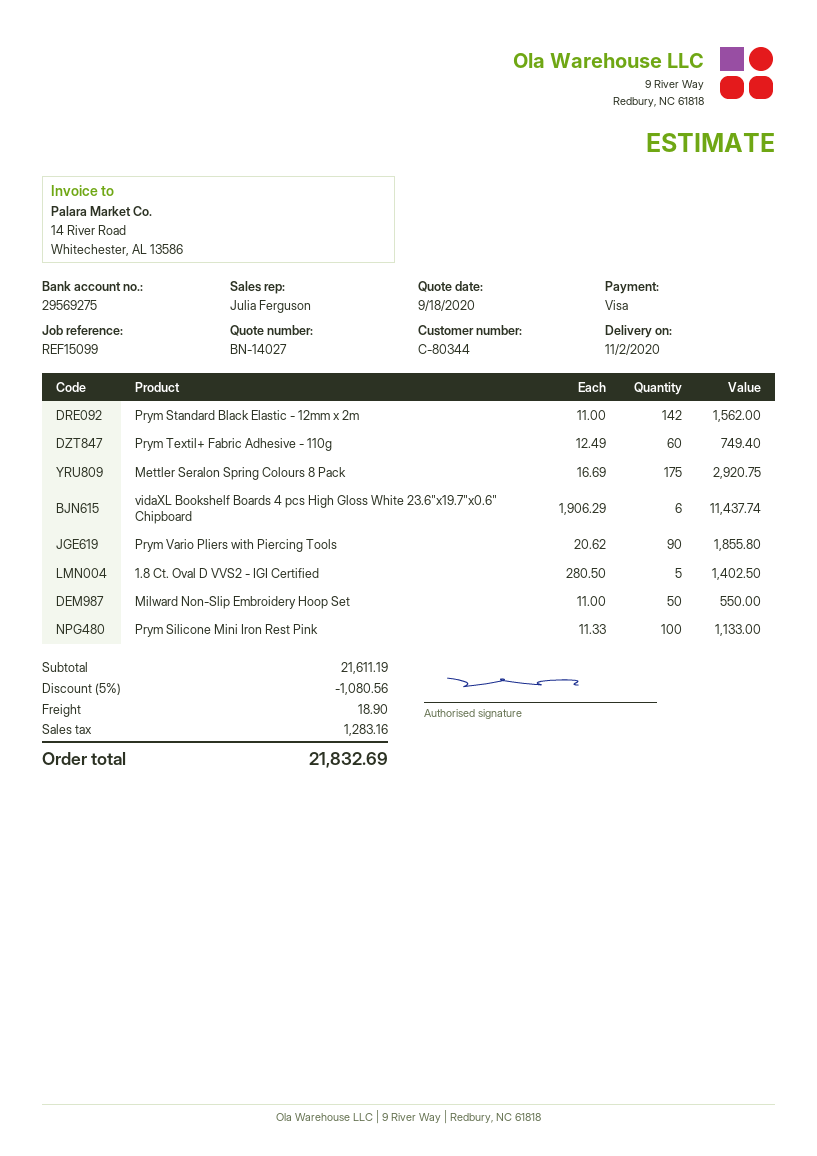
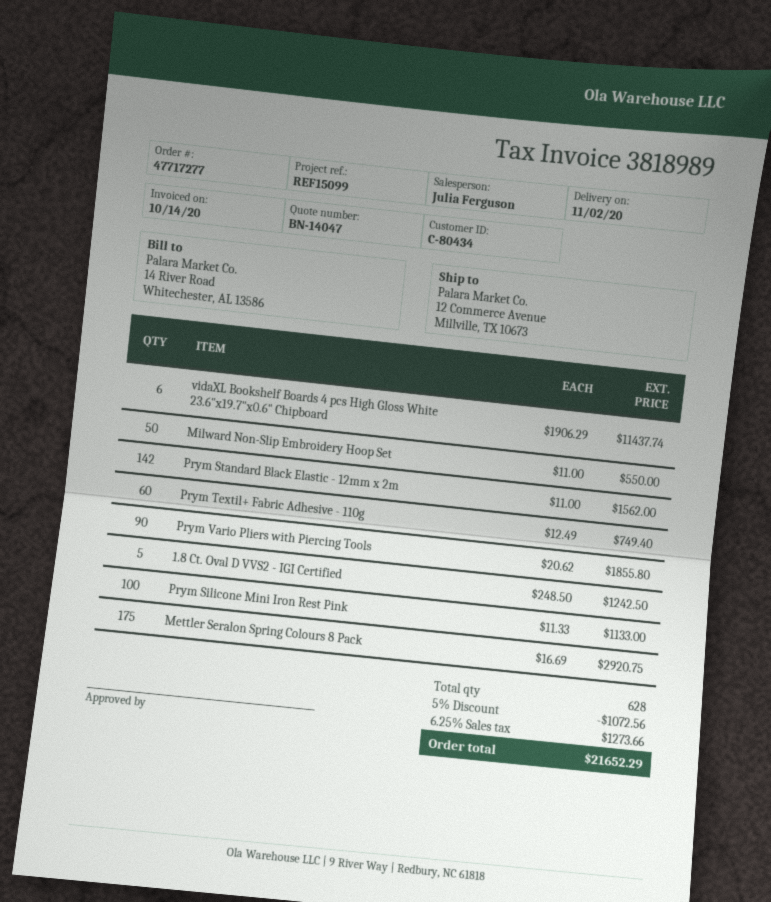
quote number: BN-14027 -> BN-14047
customer number: C-80344 -> C-80434
1.8 Ct. Oval D VVS2 - IGI Certified: 5 x 280.50 = 1402.50 -> 5 x 248.50 = 1242.50
discount: 5% = 1080.56 -> 5% = 1072.56
shipping: 18.90 -> none
tax: 1283.16 -> 1273.66
total: 21832.69 -> 21652.29

